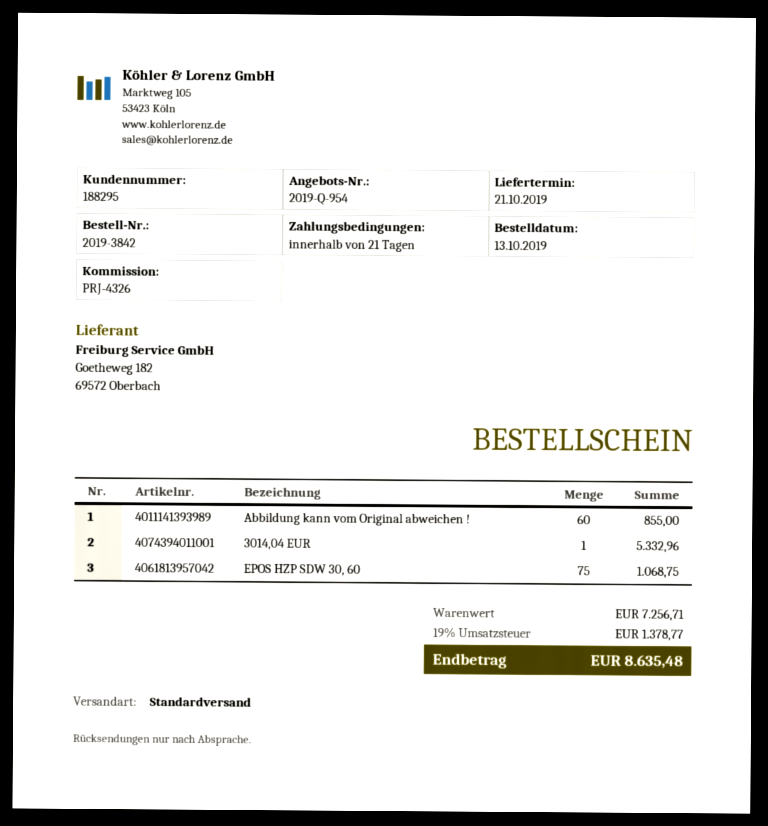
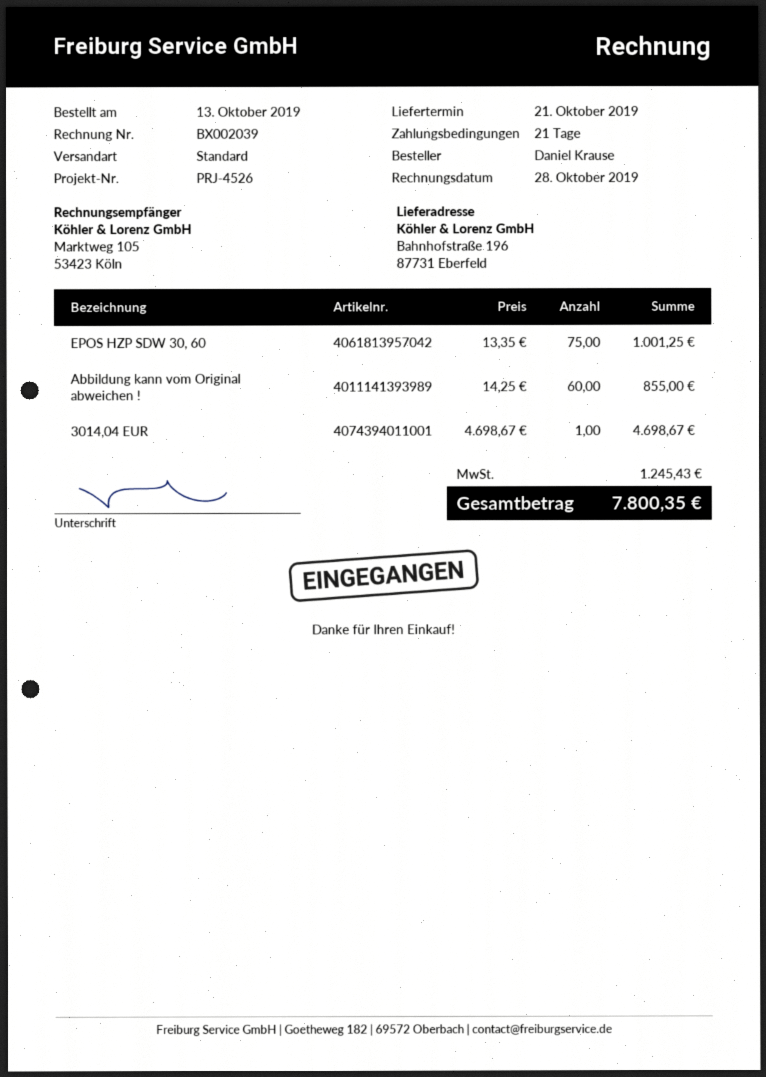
reference: PRJ-4326 -> PRJ-4526
3014,04 EUR: 1 for 5332.96 -> 1 for 4698.67
EPOS HZP SDW 30, 60: 75 for 1068.75 -> 75 for 1001.25
tax: 1378.77 -> 1245.43
total: 8635.48 -> 7800.35

